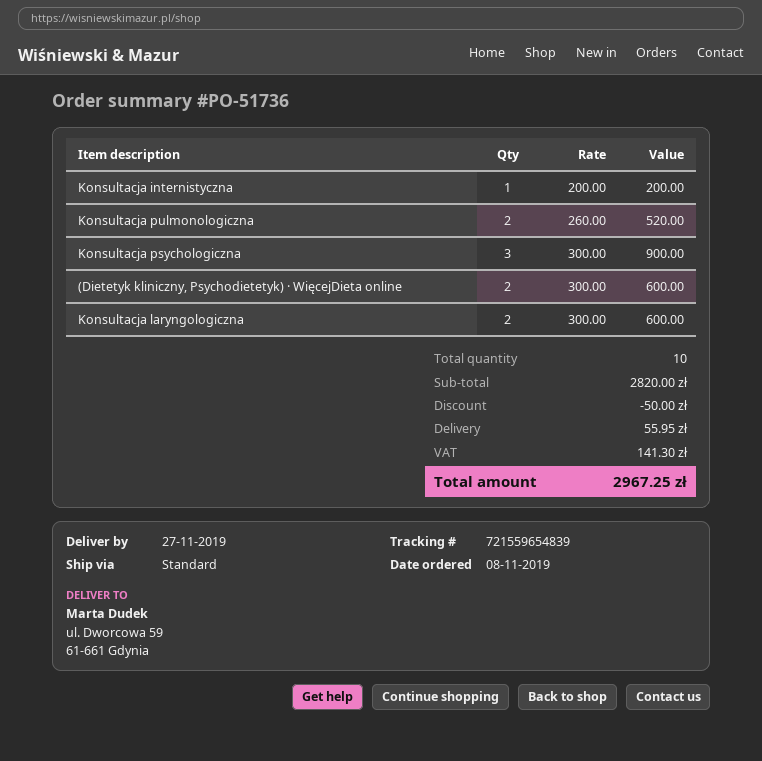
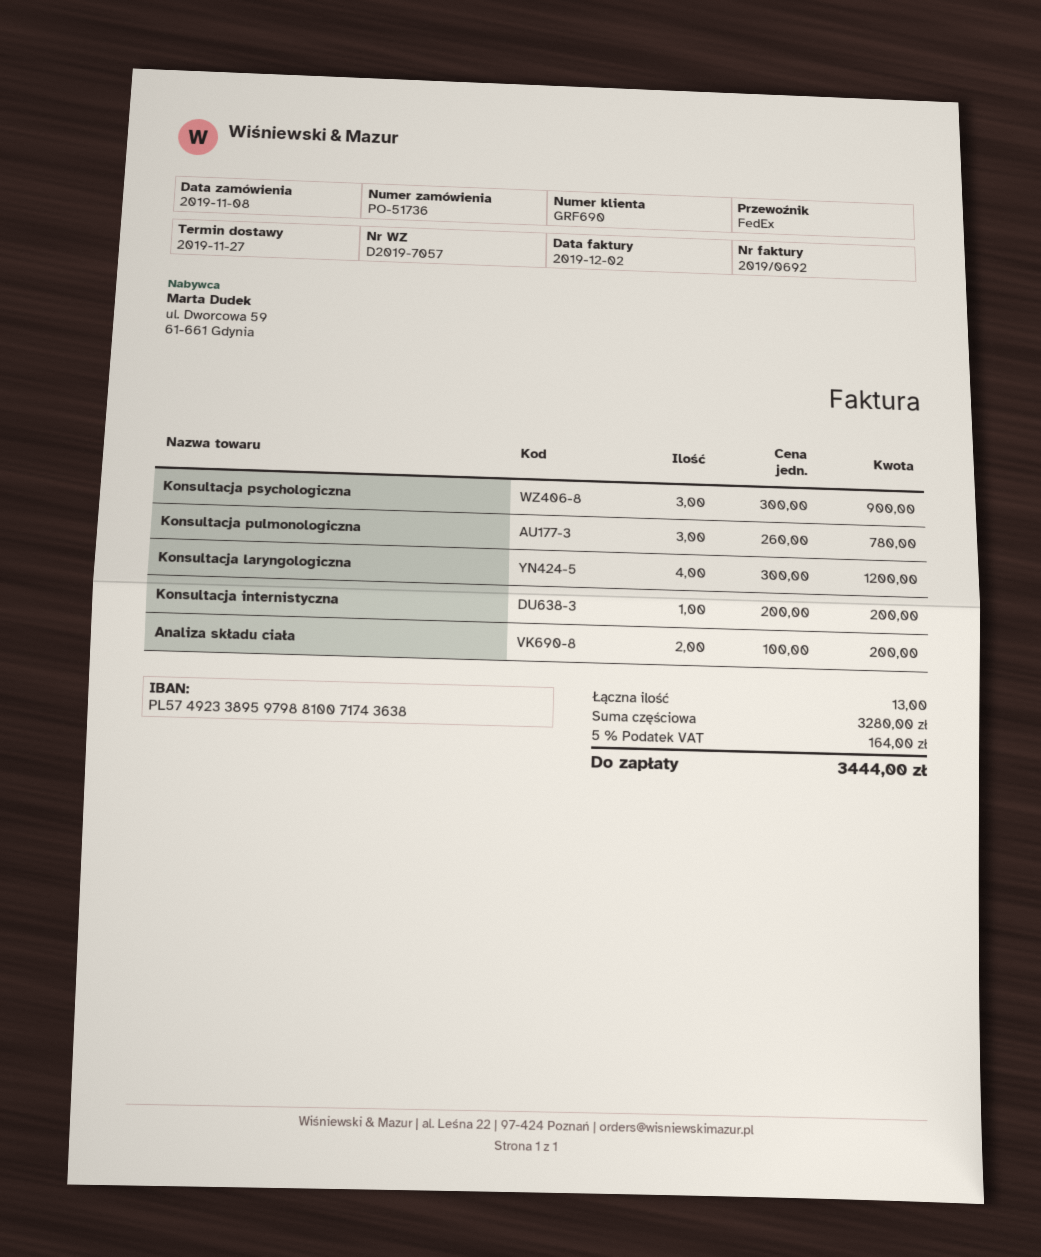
shipping method: standard -> FedEx
Konsultacja pulmonologiczna: 2 x 260.00 = 520.00 -> 3 x 260.00 = 780.00
(Dietetyk kliniczny, Psychodietetyk) · WięcejDieta online: 2 x 300.00 = 600.00 -> none
Konsultacja laryngologiczna: 2 x 300.00 = 600.00 -> 4 x 300.00 = 1200.00
Analiza składu ciała: none -> 2 x 100.00 = 200.00
total quantity: 10 -> 13
subtotal: 2820.00 -> 3280.00
discount: 50.00 -> none
shipping: 55.95 -> none
tax: 141.30 -> 164.00
total: 2967.25 -> 3444.00

